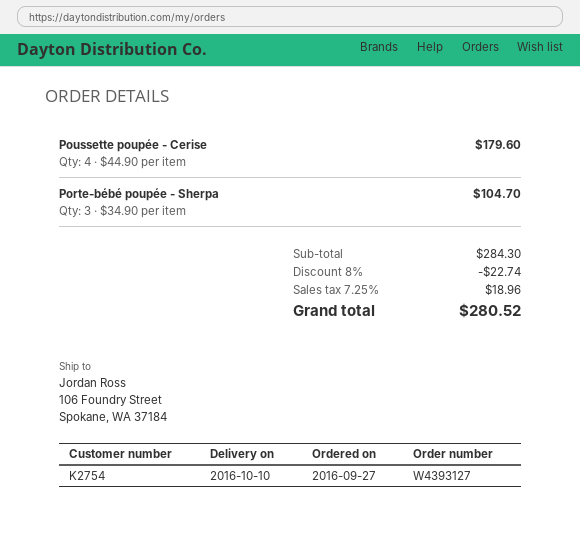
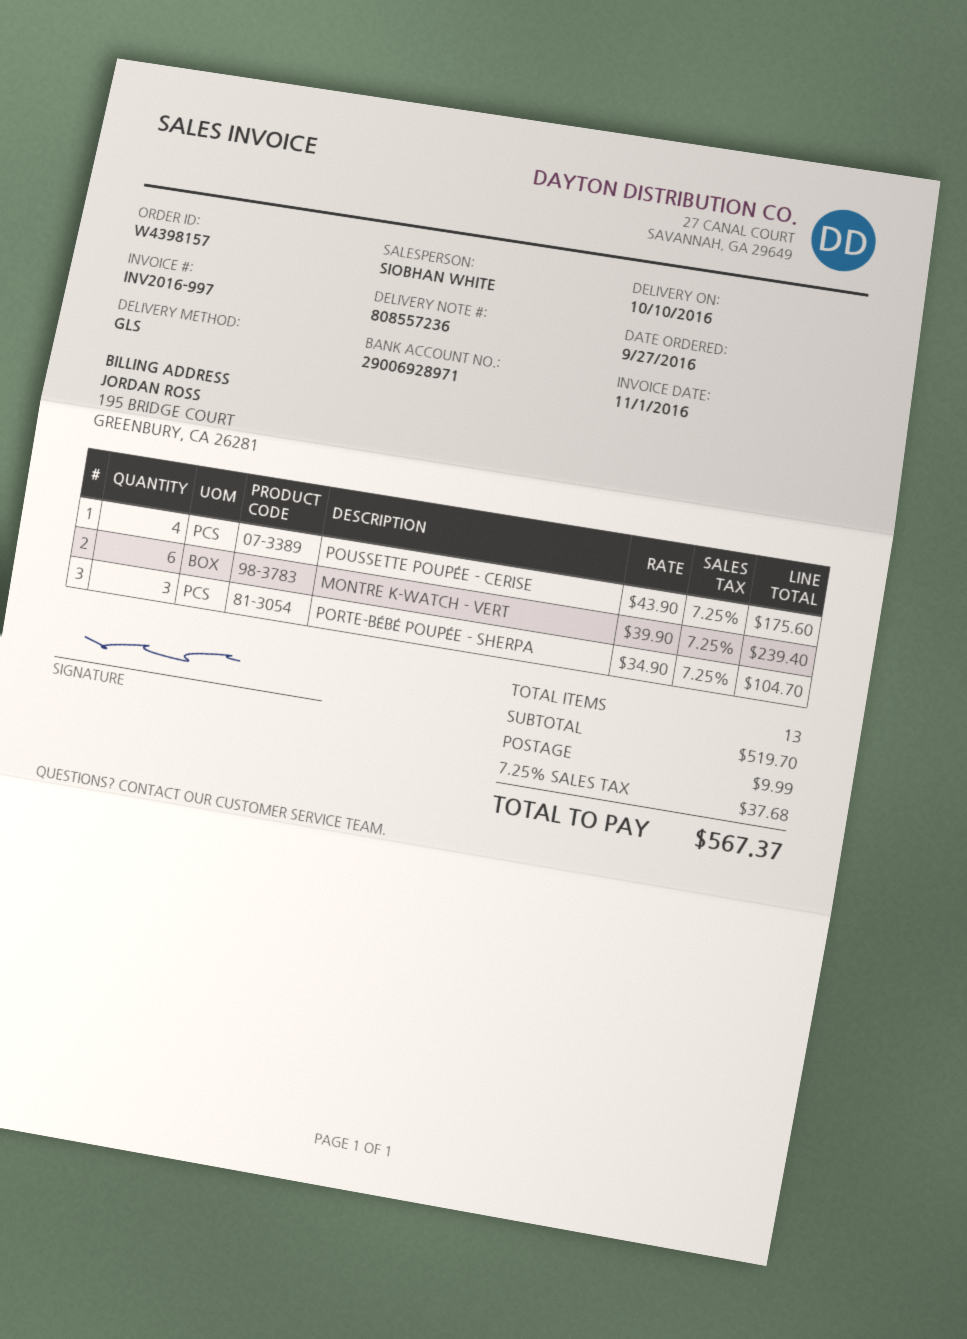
order number: W4393127 -> W4398157
Poussette poupée - Cerise: 4 x 44.90 = 179.60 -> 4 x 43.90 = 175.60
MONTRE K-WATCH - VERT: none -> 6 x 39.90 = 239.40
subtotal: 284.30 -> 519.70
discount: 8% = 22.74 -> none
shipping: none -> 9.99
tax: 7.25% = 18.96 -> 7.25% = 37.68
total: 280.52 -> 567.37

